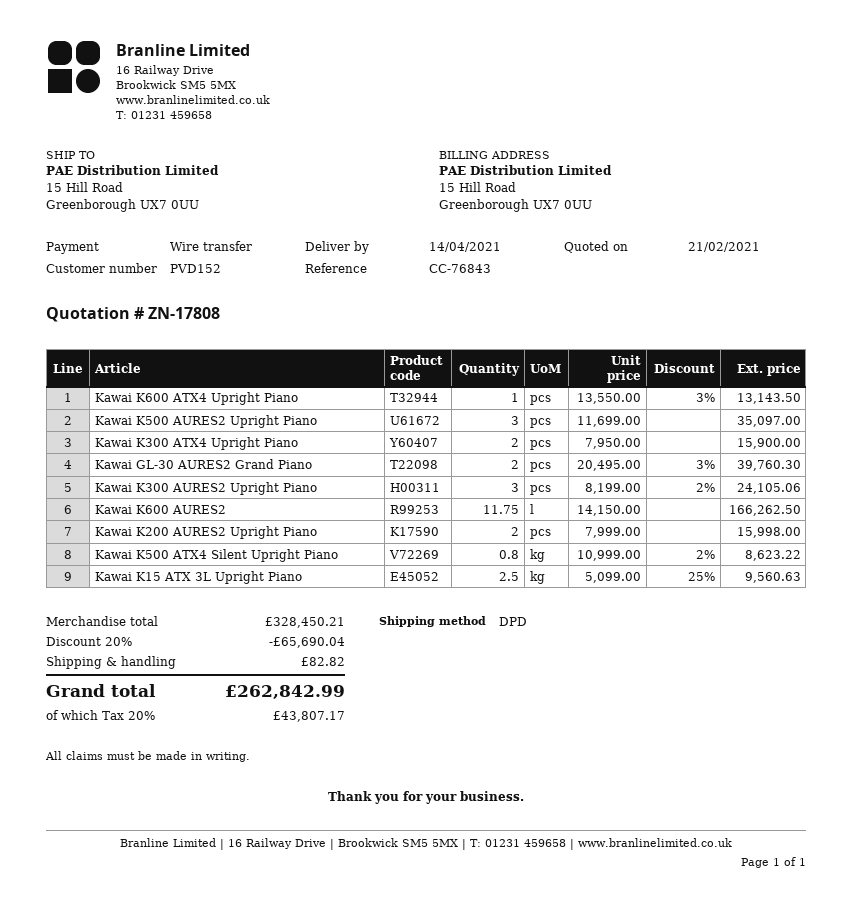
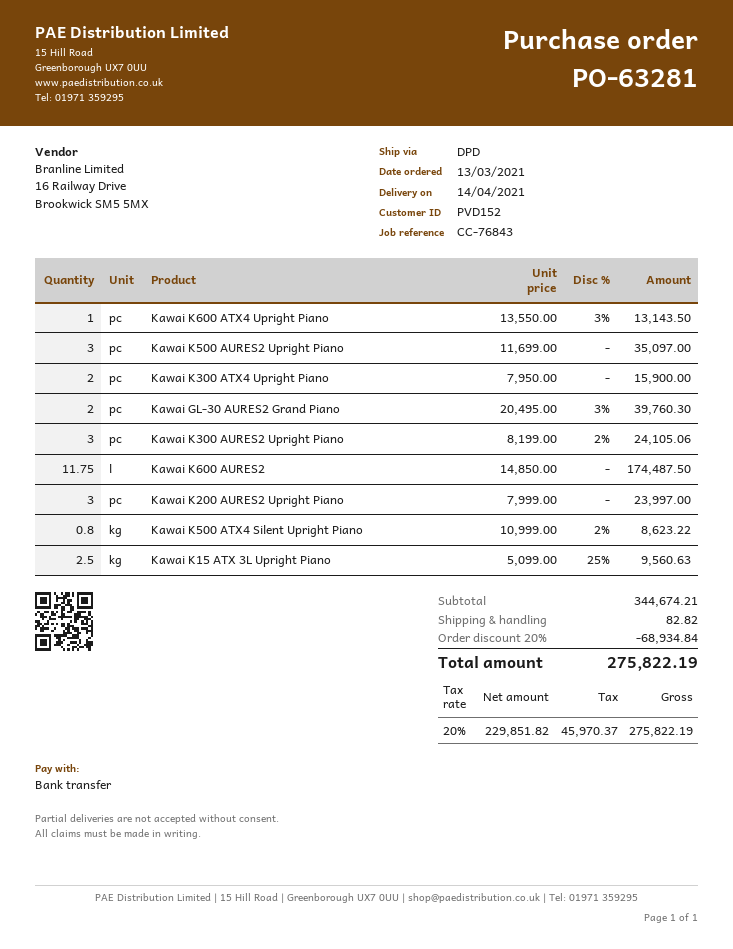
Kawai K600 AURES2: 11.75 x 14150.00 = 166262.50 -> 11.75 x 14850.00 = 174487.50
Kawai K200 AURES2 Upright Piano: 2 x 7999.00 = 15998.00 -> 3 x 7999.00 = 23997.00
subtotal: 328450.21 -> 344674.21
discount: 20% = 65690.04 -> 20% = 68934.84
tax: 20% = 43807.17 -> 20% = 45970.37
total: 262842.99 -> 275822.19

